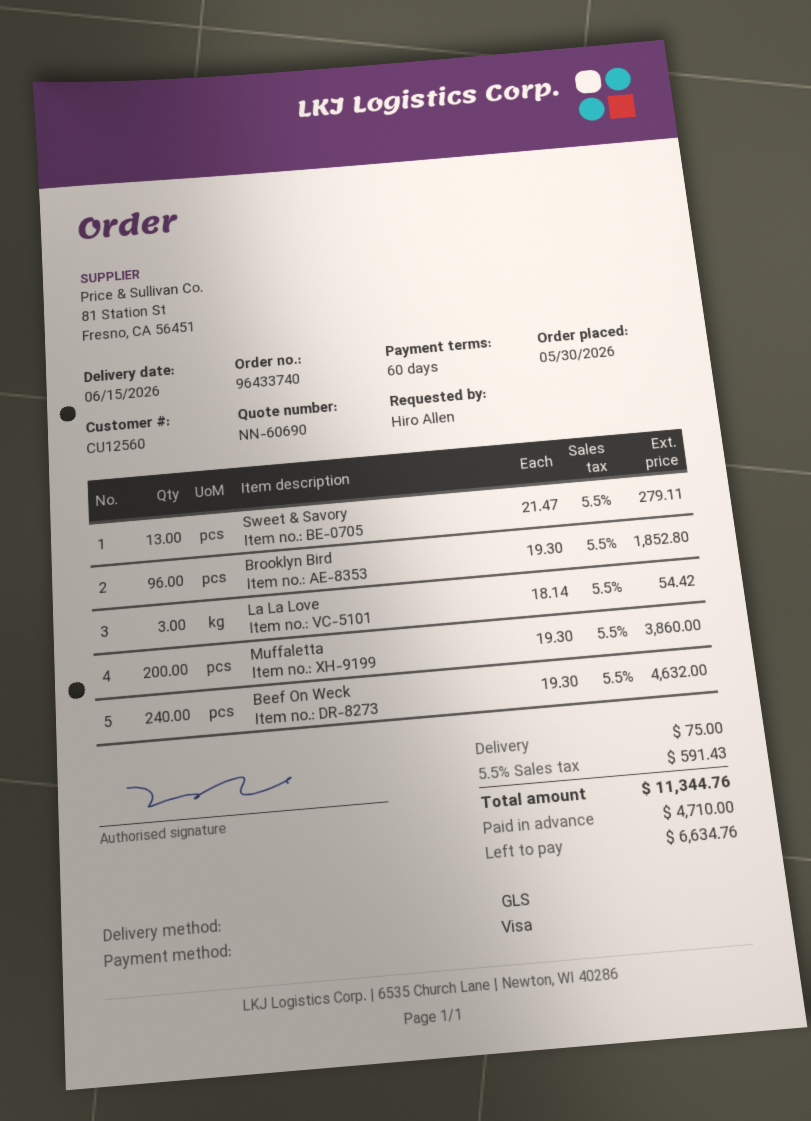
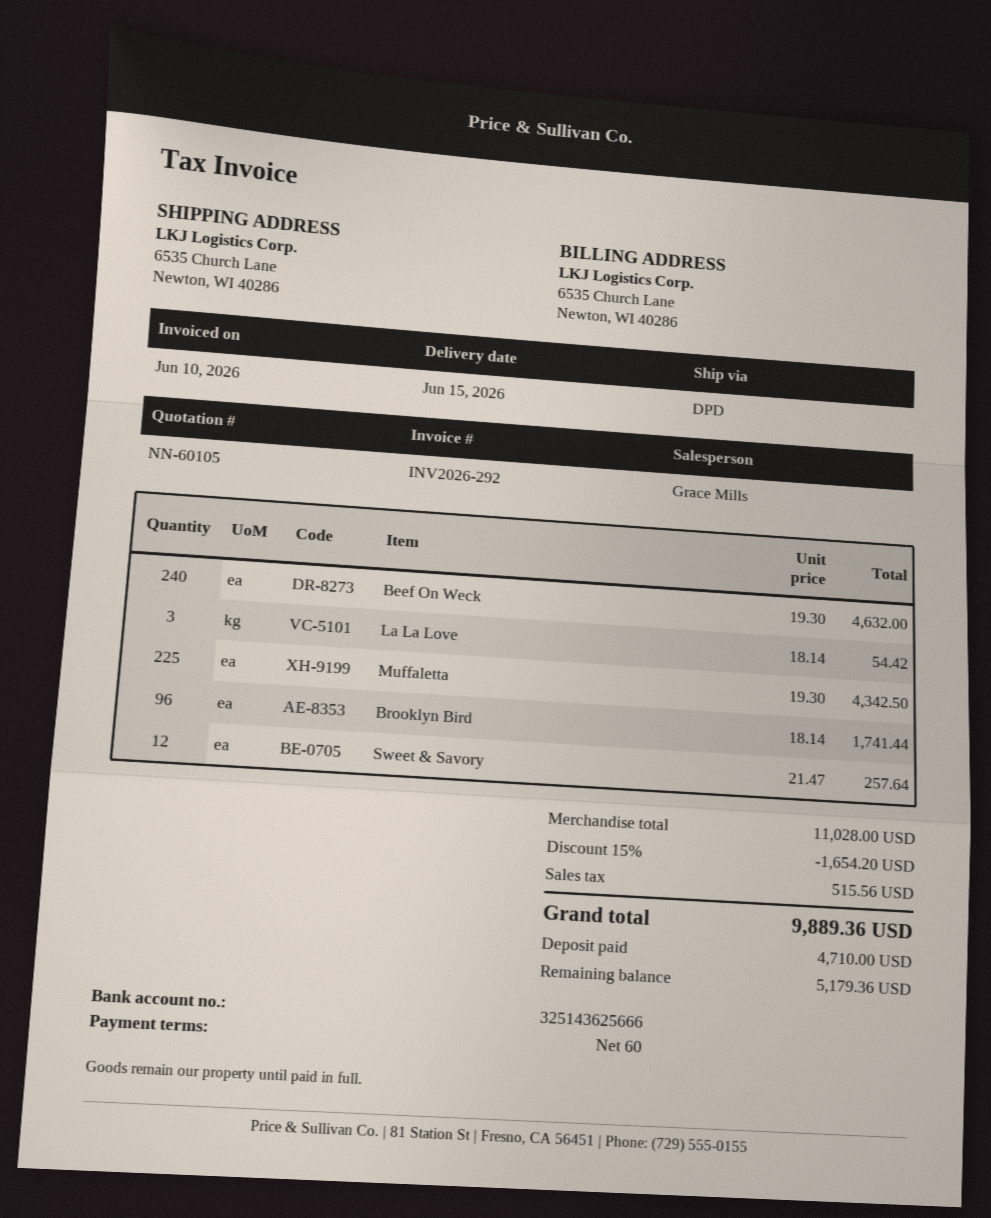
quote number: NN-60690 -> NN-60105
shipping method: GLS -> DPD
Sweet & Savory: 13 x 21.47 = 279.11 -> 12 x 21.47 = 257.64
Brooklyn Bird: 96 x 19.30 = 1852.80 -> 96 x 18.14 = 1741.44
Muffaletta: 200 x 19.30 = 3860.00 -> 225 x 19.30 = 4342.50
discount: none -> 15% = 1654.20
shipping: 75.00 -> none
tax: 591.43 -> 515.56
total: 11344.76 -> 9889.36
balance: 6634.76 -> 5179.36

